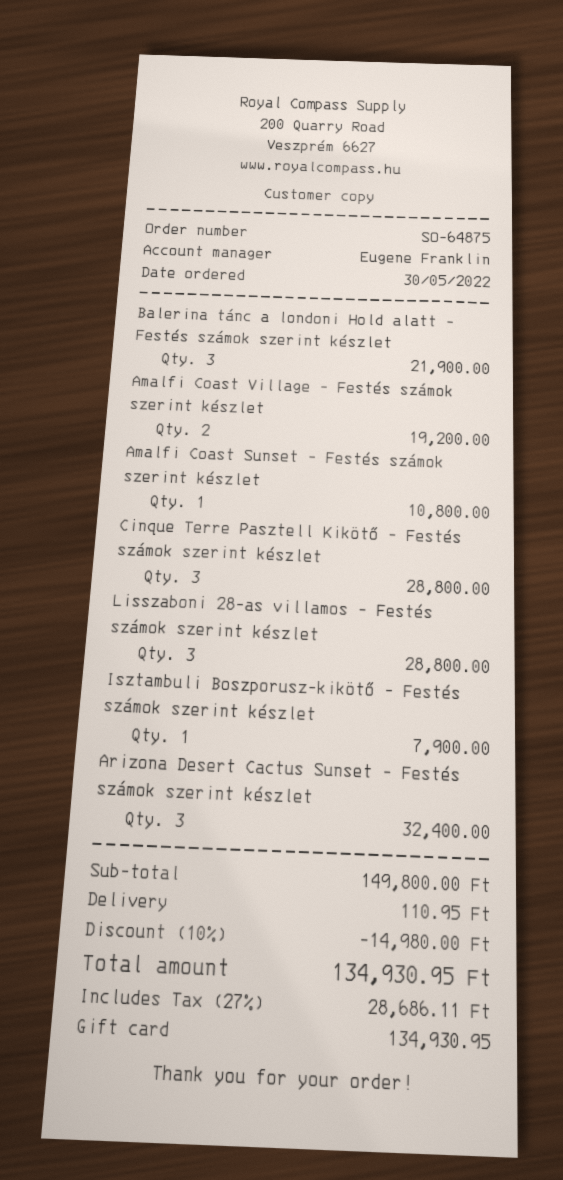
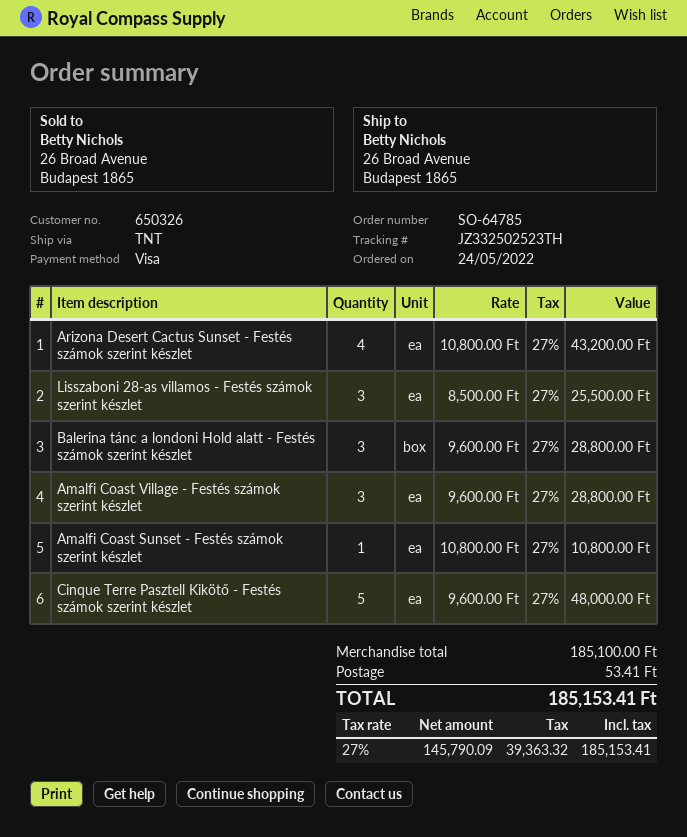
order number: SO-64875 -> SO-64785
order date: 2022-05-30 -> 2022-05-24
payment method: gift card -> Visa
Balerina tánc a londoni Hold alatt - Festés számok szerint készlet: 3 for 21900.00 -> 3 for 28800.00
Amalfi Coast Village - Festés számok szerint készlet: 2 for 19200.00 -> 3 for 28800.00
Cinque Terre Pasztell Kikötő - Festés számok szerint készlet: 3 for 28800.00 -> 5 for 48000.00
Lisszaboni 28-as villamos - Festés számok szerint készlet: 3 for 28800.00 -> 3 for 25500.00
Isztambuli Boszporusz-kikötő - Festés számok szerint készlet: 1 for 7900.00 -> none
Arizona Desert Cactus Sunset - Festés számok szerint készlet: 3 for 32400.00 -> 4 for 43200.00
subtotal: 149800.00 -> 185100.00
discount: 10% = 14980.00 -> none
shipping: 110.95 -> 53.41
tax: 27% = 28686.11 -> 27% = 39363.32
total: 134930.95 -> 185153.41

